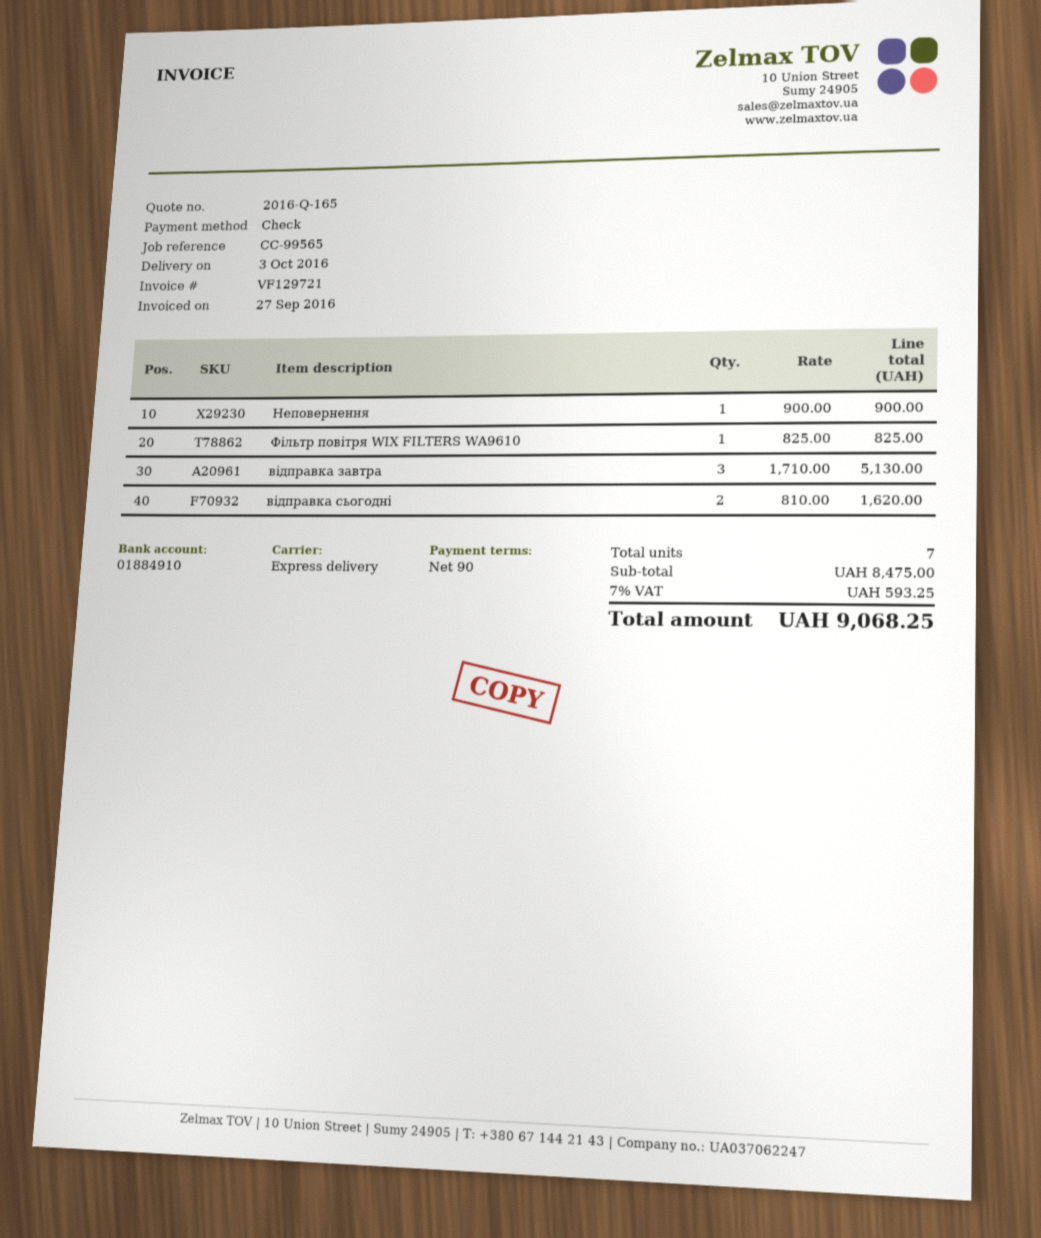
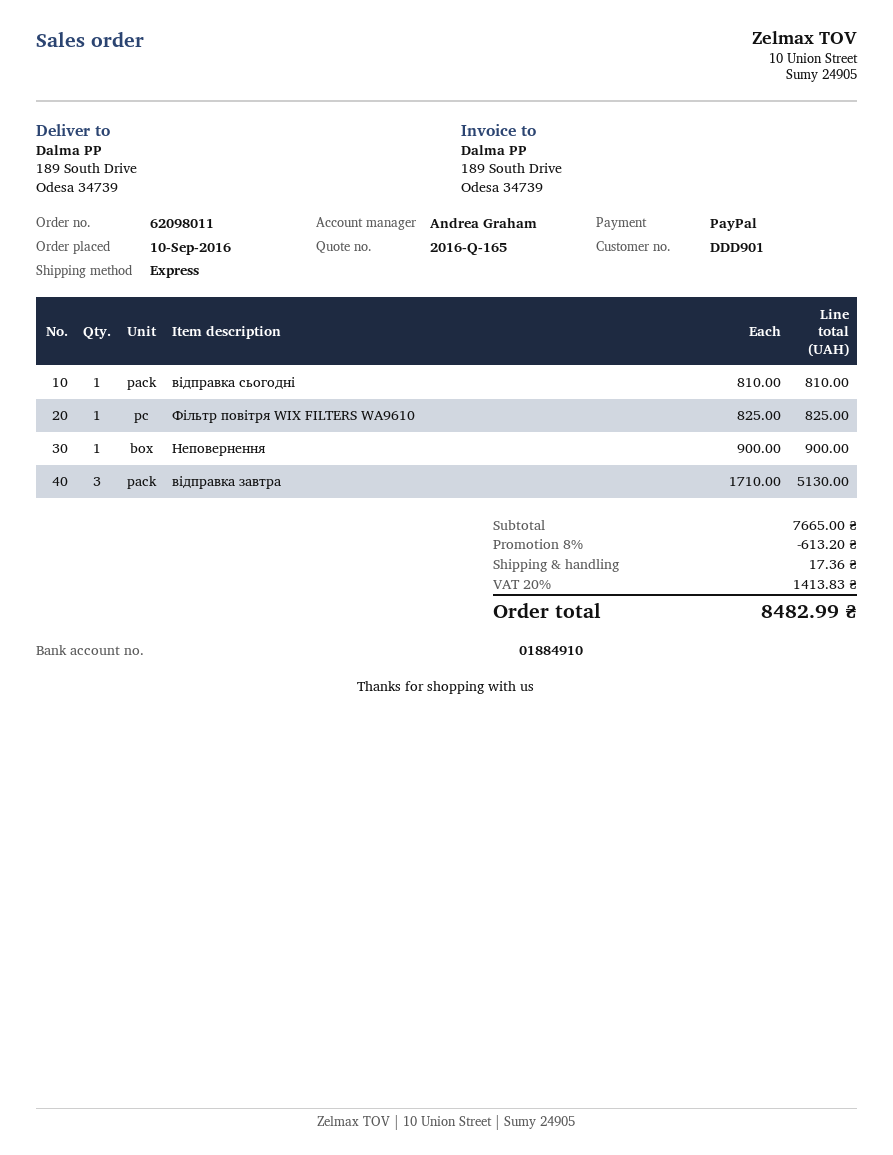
payment method: cheque -> PayPal
відправка сьогодні: 2 x 810.00 = 1620.00 -> 1 x 810.00 = 810.00
subtotal: 8475.00 -> 7665.00
discount: none -> 8% = 613.20
shipping: none -> 17.36
tax: 7% = 593.25 -> 20% = 1413.83
total: 9068.25 -> 8482.99

